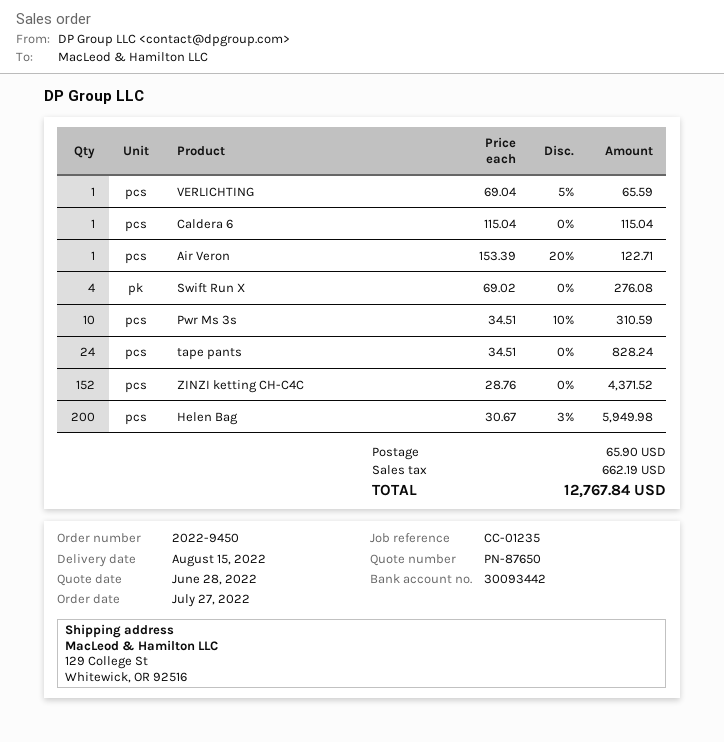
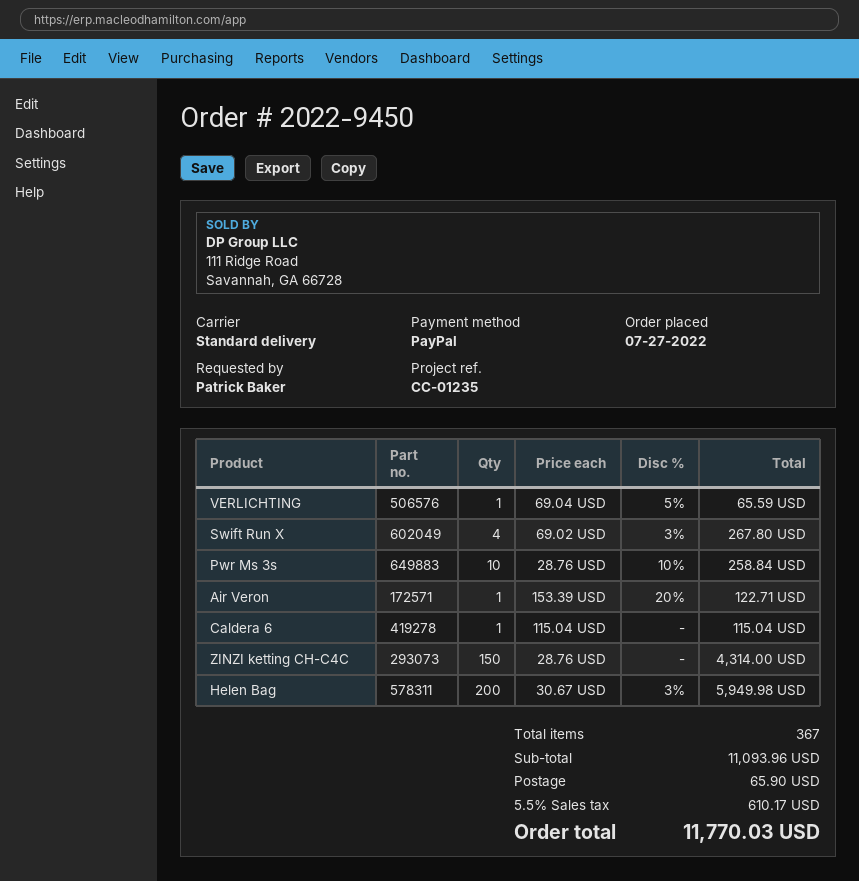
Swift Run X: 4 x 69.02 = 276.08 -> 4 x 69.02 - 3% = 267.80
Pwr Ms 3s: 10 x 34.51 - 10% = 310.59 -> 10 x 28.76 - 10% = 258.84
tape pants: 24 x 34.51 = 828.24 -> none
ZINZI ketting CH-C4C: 152 x 28.76 = 4371.52 -> 150 x 28.76 = 4314.00
tax: 662.19 -> 610.17
total: 12767.84 -> 11770.03

